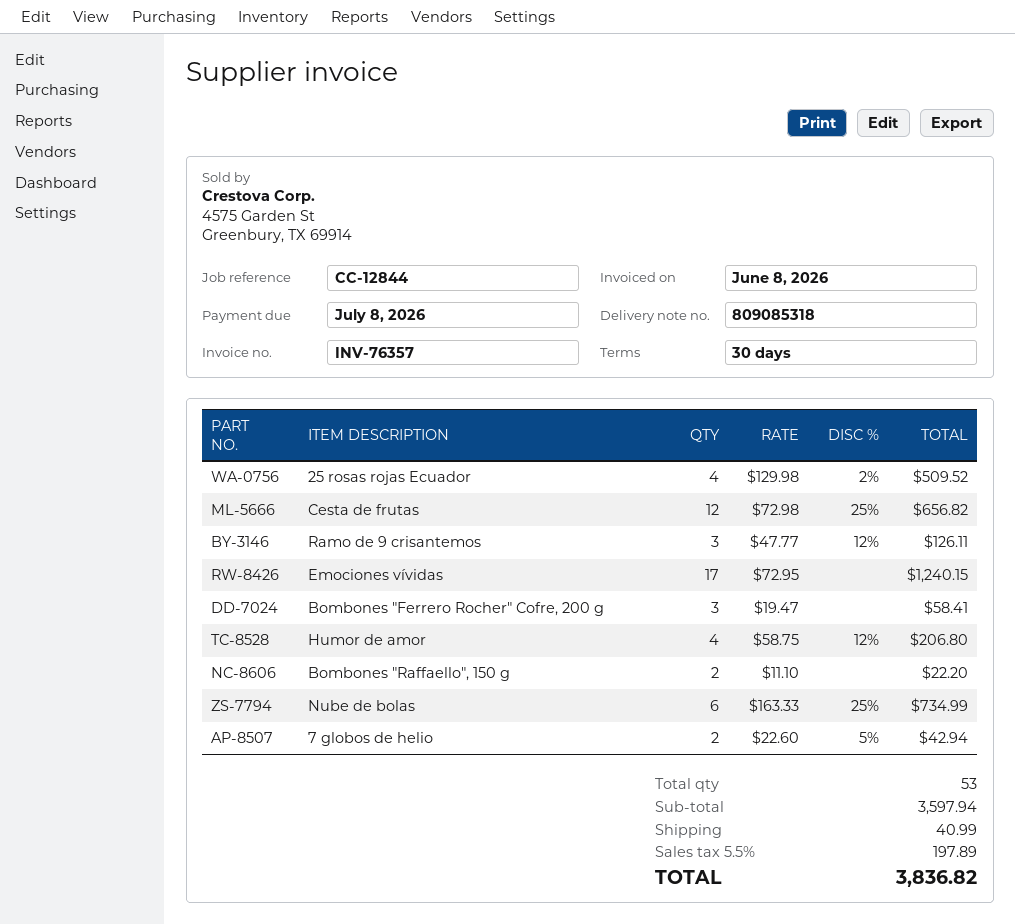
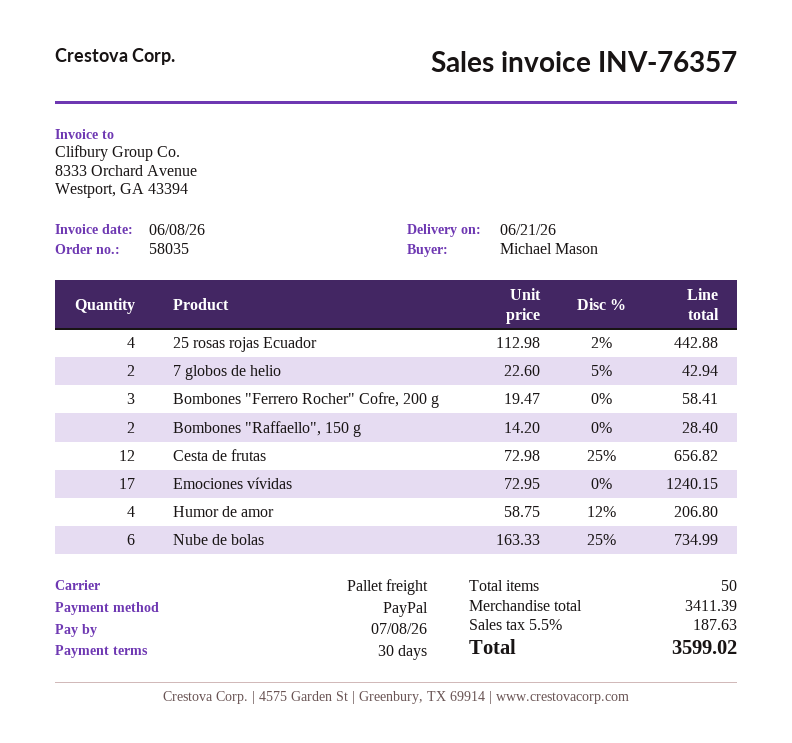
25 rosas rojas Ecuador: 4 x 129.98 - 2% = 509.52 -> 4 x 112.98 - 2% = 442.88
Ramo de 9 crisantemos: 3 x 47.77 - 12% = 126.11 -> none
Bombones "Raffaello", 150 g: 2 x 11.10 = 22.20 -> 2 x 14.20 = 28.40
total quantity: 53 -> 50
subtotal: 3597.94 -> 3411.39
shipping: 40.99 -> none
tax: 5.5% = 197.89 -> 5.5% = 187.63
total: 3836.82 -> 3599.02

